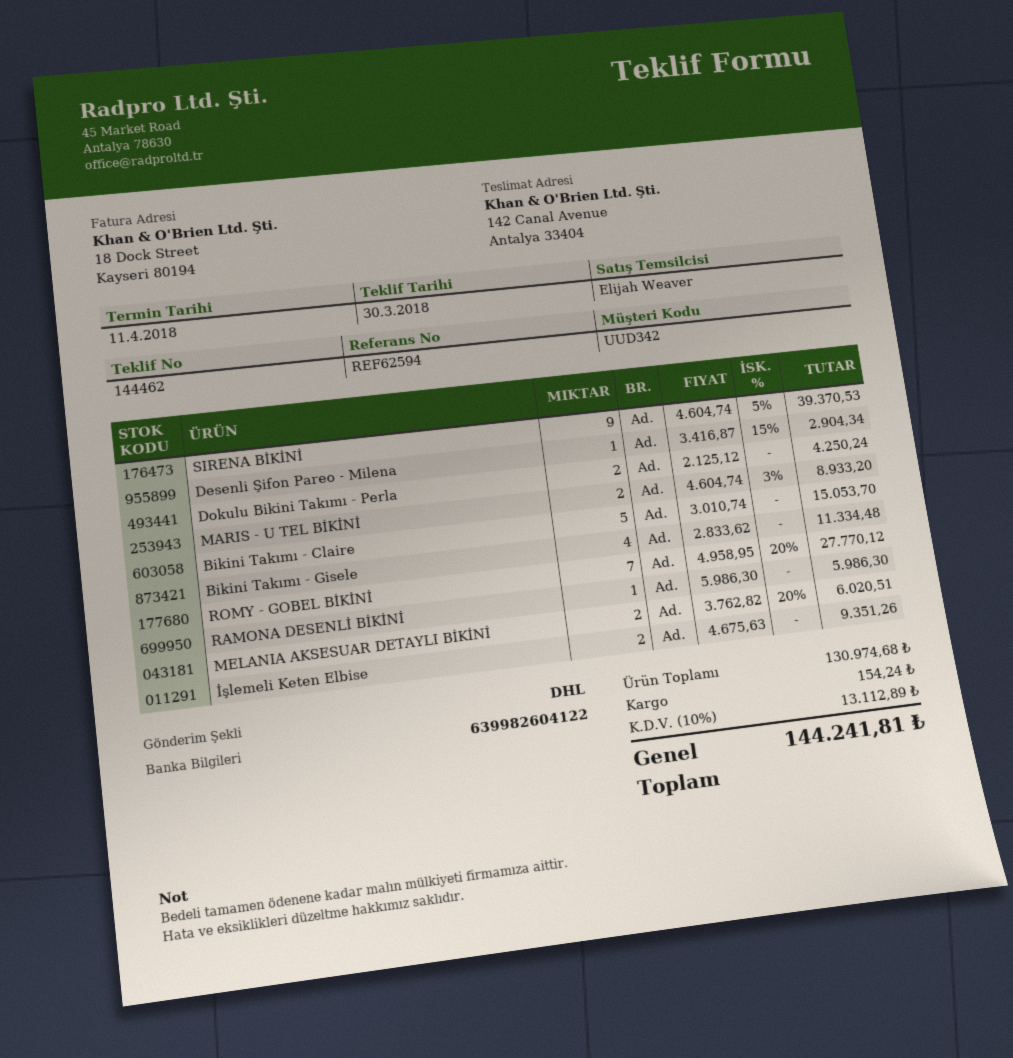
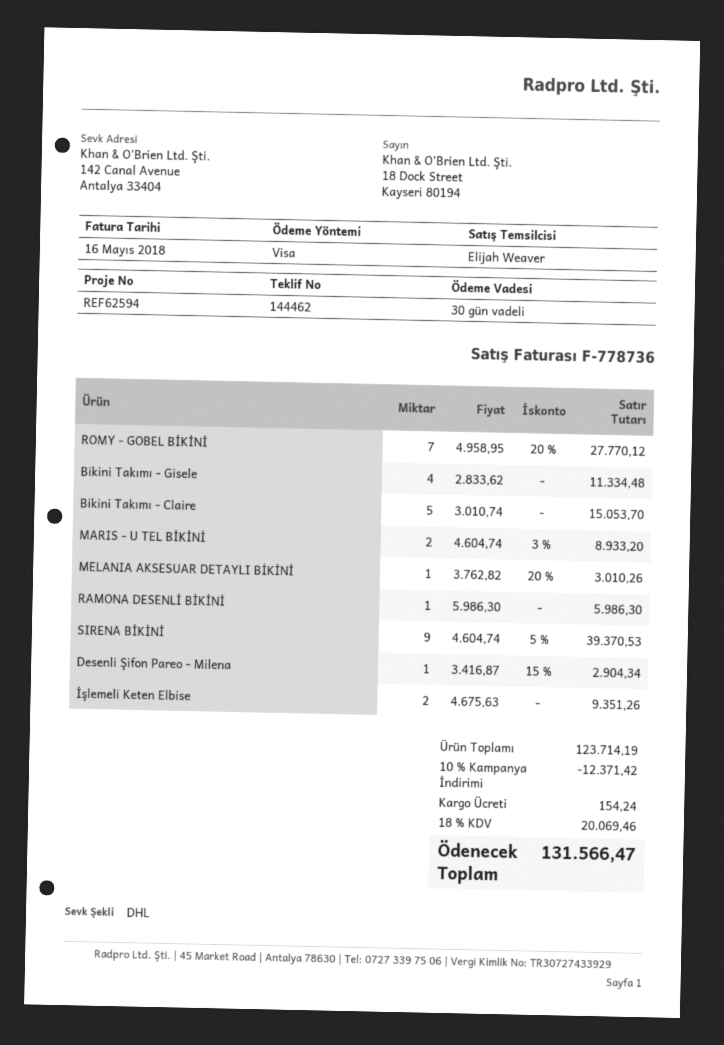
Dokulu Bikini Takımı - Perla: 2 x 2125.12 = 4250.24 -> none
MELANIA AKSESUAR DETAYLI BİKİNİ: 2 x 3762.82 - 20% = 6020.51 -> 1 x 3762.82 - 20% = 3010.26
subtotal: 130974.68 -> 123714.19
discount: none -> 10% = 12371.42
tax: 10% = 13112.89 -> 18% = 20069.46
total: 144241.81 -> 131566.47

